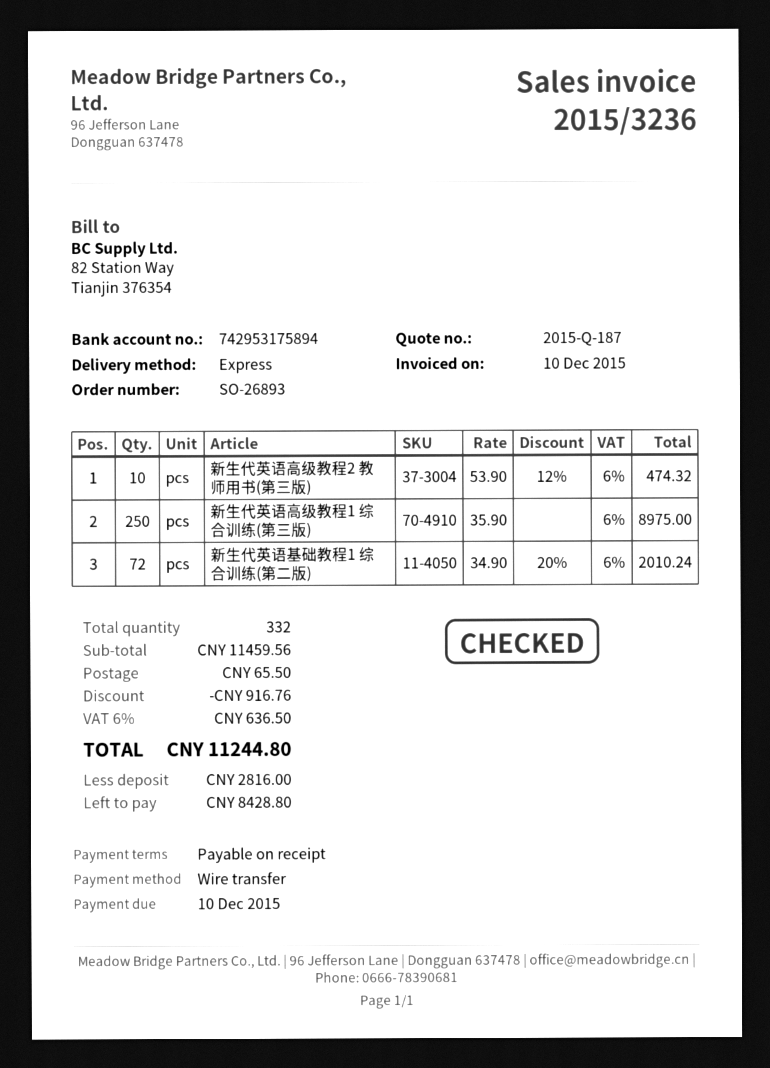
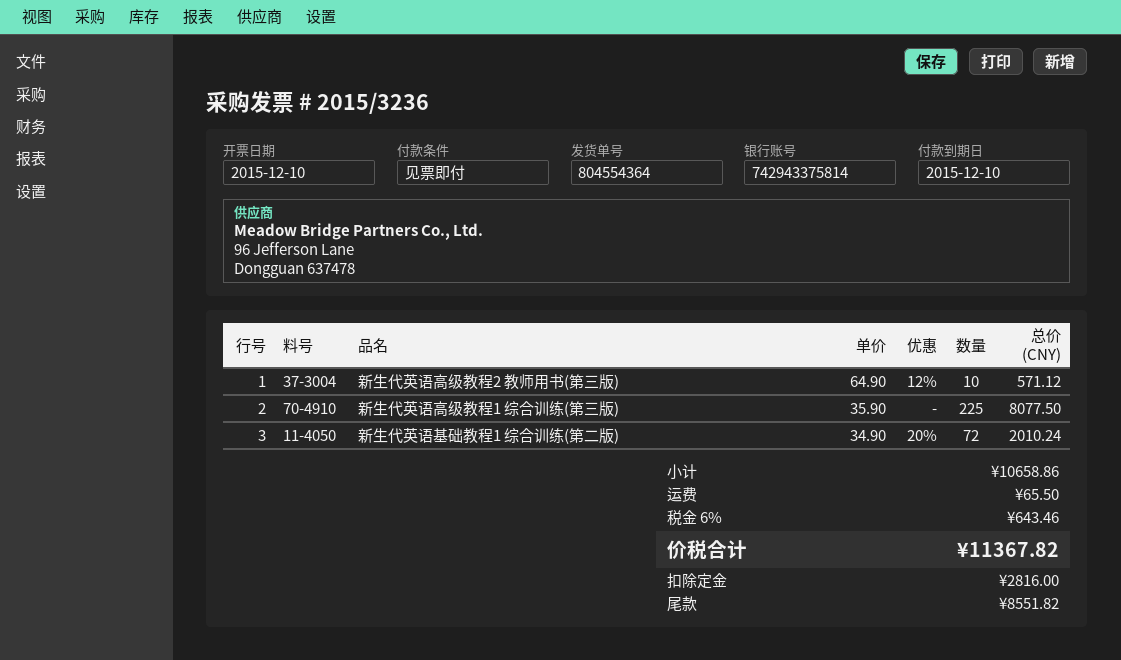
bank account: 742953175894 -> 742943375814
新生代英语高级教程2 教师用书(第三版): 10 x 53.90 - 12% = 474.32 -> 10 x 64.90 - 12% = 571.12
新生代英语高级教程1 综合训练(第三版): 250 x 35.90 = 8975.00 -> 225 x 35.90 = 8077.50
subtotal: 11459.56 -> 10658.86
discount: 916.76 -> none
tax: 6% = 636.50 -> 6% = 643.46
total: 11244.80 -> 11367.82
balance: 8428.80 -> 8551.82

